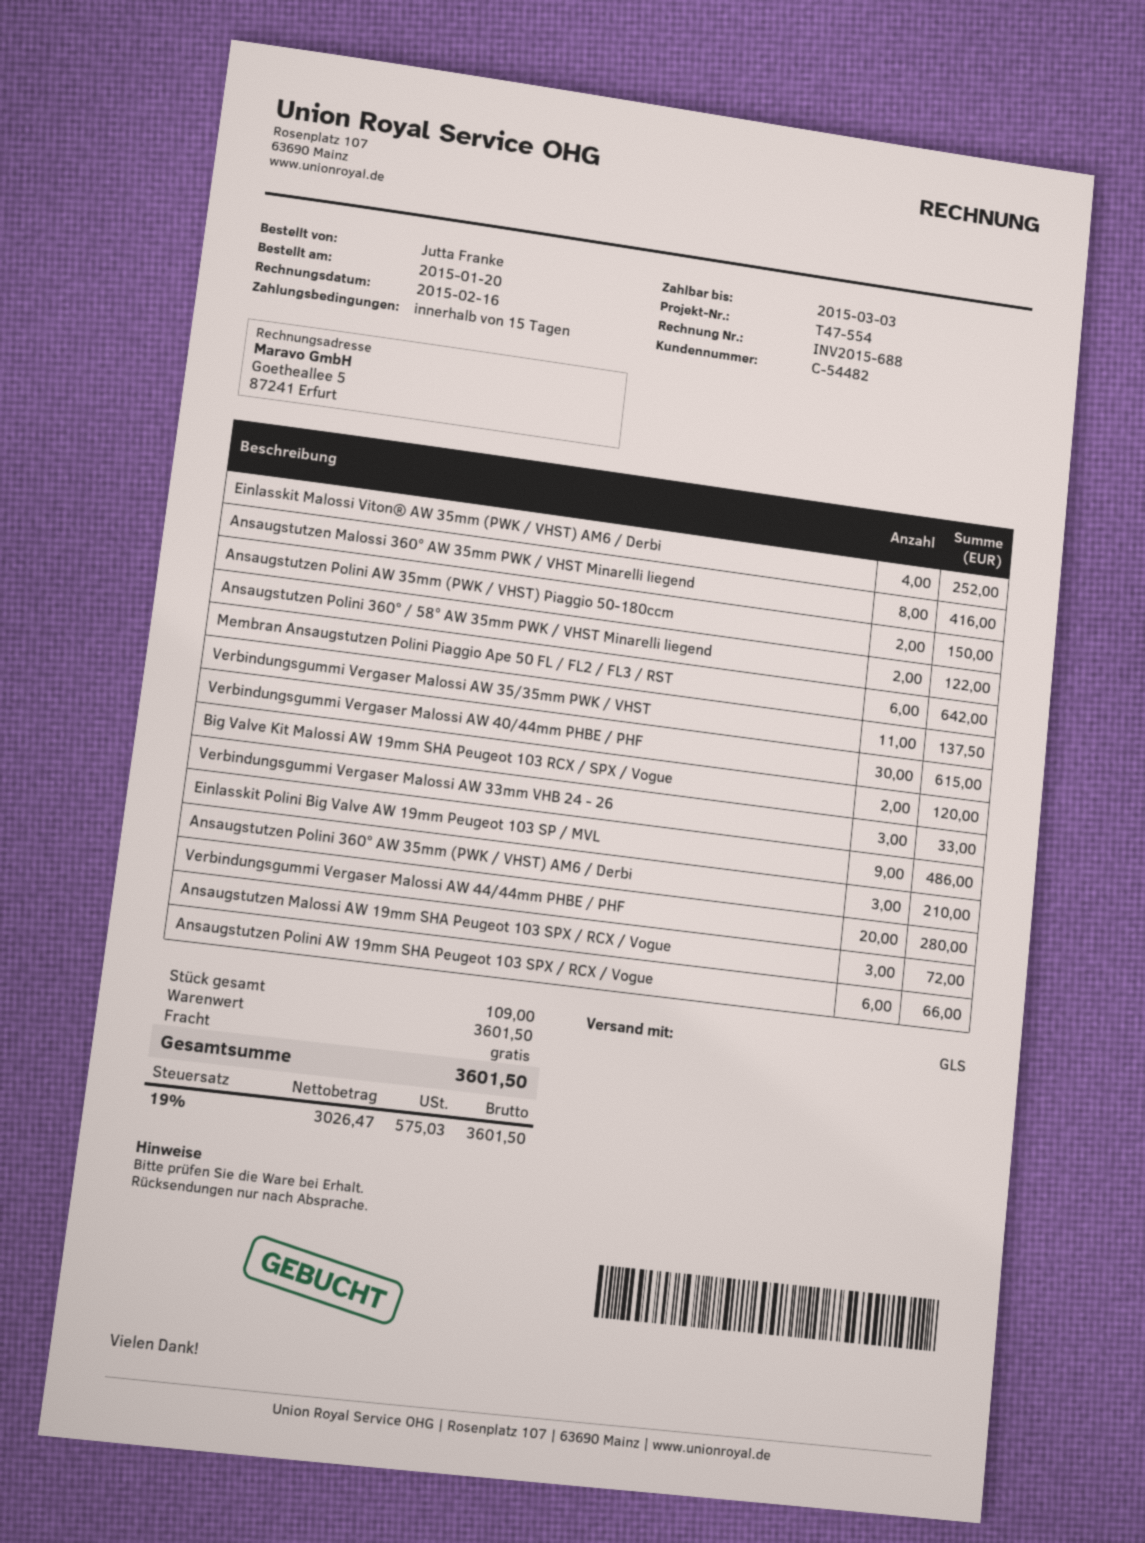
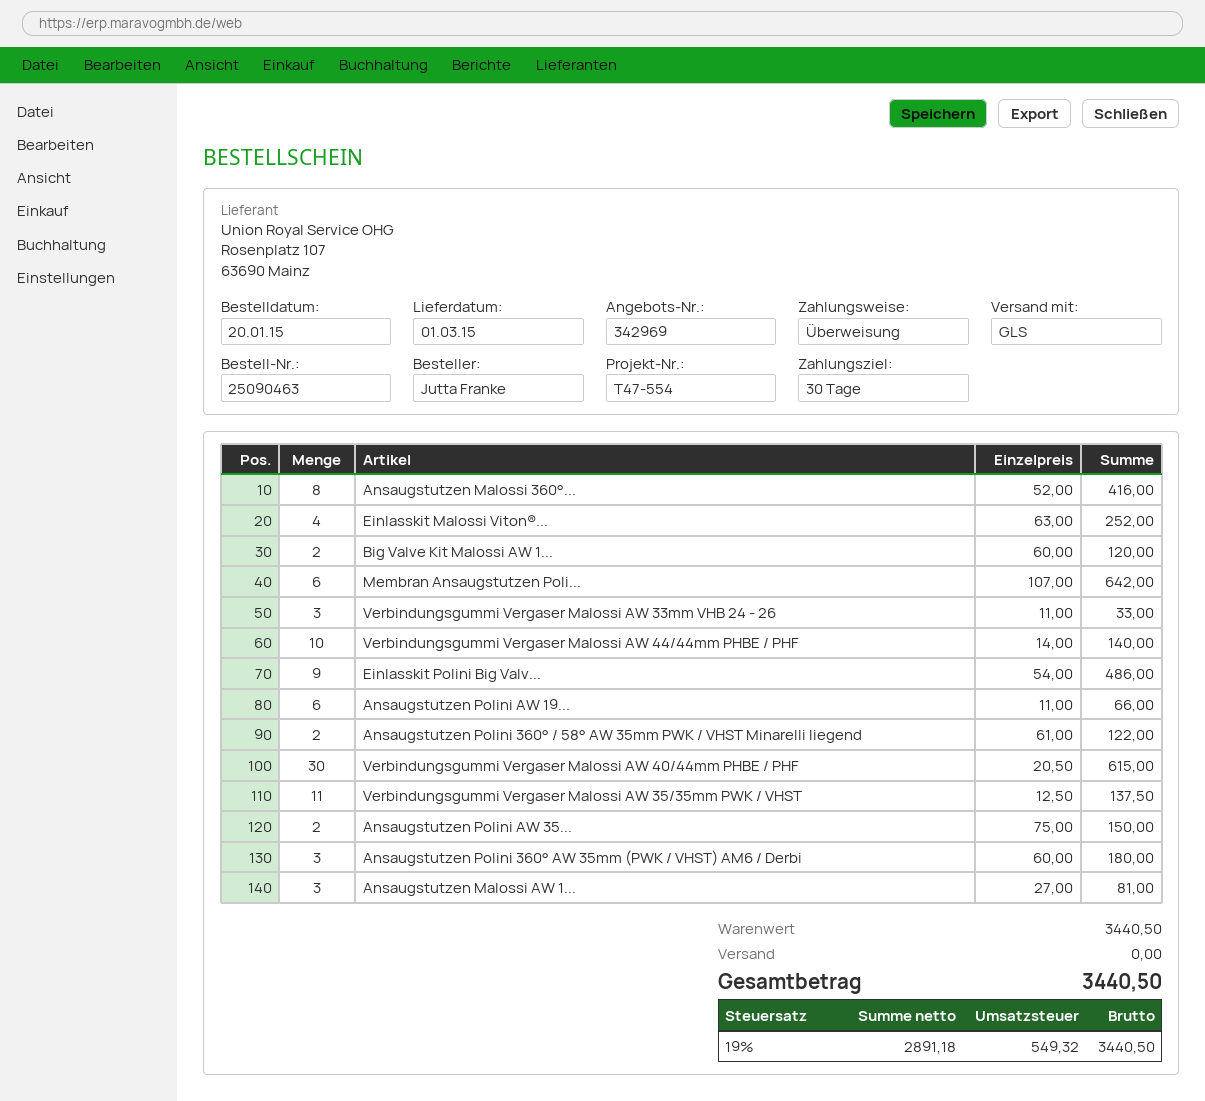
payment terms: 15 days -> 30 days
Ansaugstutzen Polini 360° AW 35mm (PWK / VHST) AM6 / Derbi: 3 for 210.00 -> 3 for 180.00
Verbindungsgummi Vergaser Malossi AW 44/44mm PHBE / PHF: 20 for 280.00 -> 10 for 140.00
Ansaugstutzen Malossi AW 19mm SHA Peugeot 103 SPX / RCX / Vogue: 3 for 72.00 -> 3 for 81.00
subtotal: 3601.50 -> 3440.50
net: 3026.47 -> 2891.18
tax: 19% = 575.03 -> 19% = 549.32
total: 3601.50 -> 3440.50

